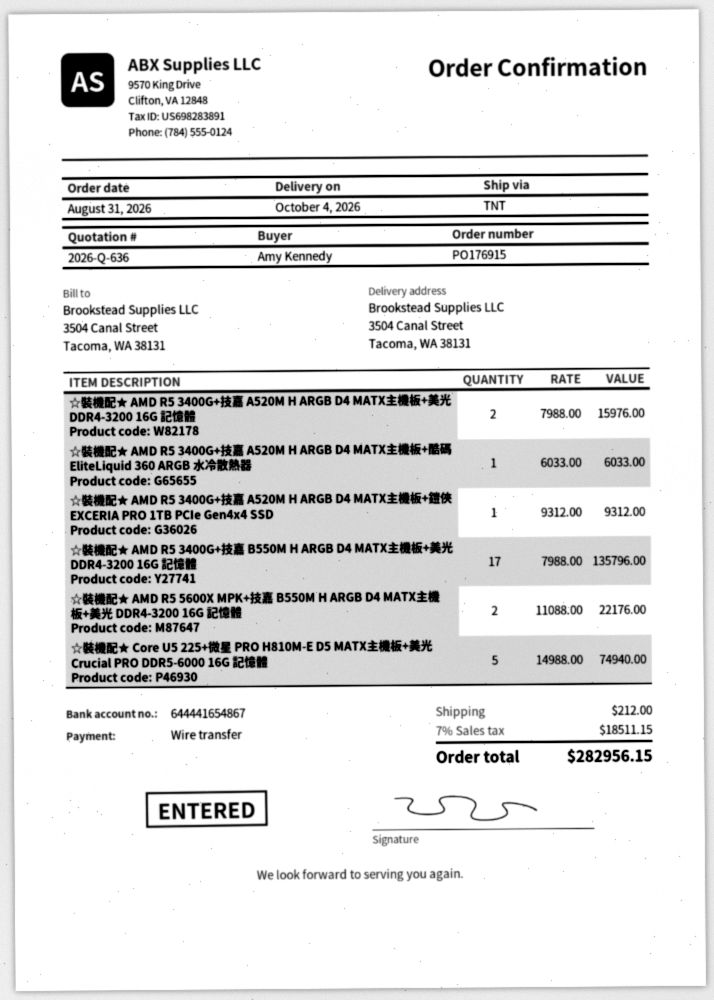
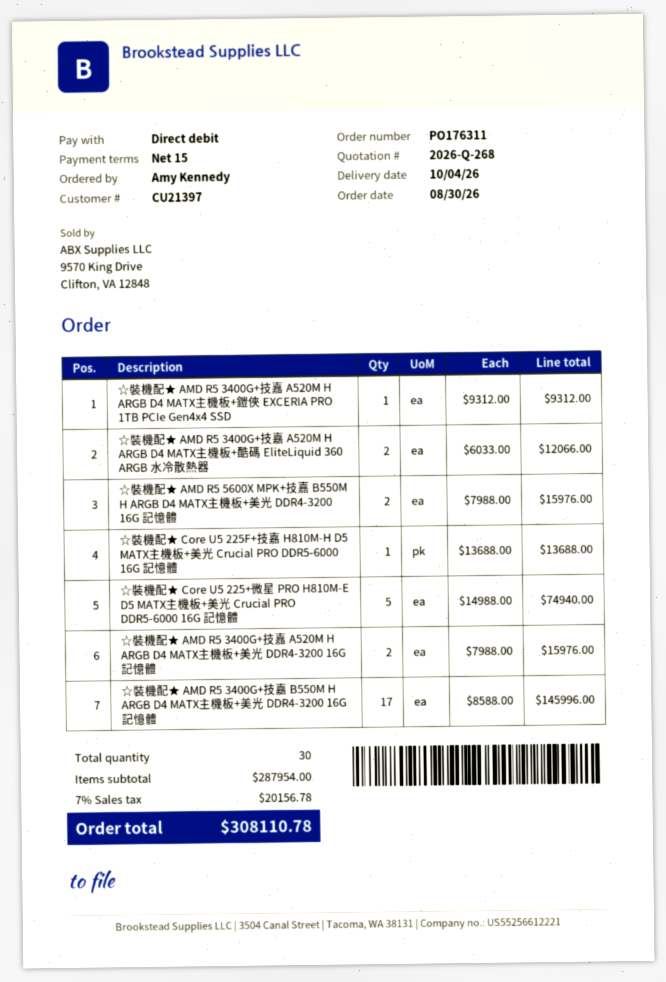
quote number: 2026-Q-636 -> 2026-Q-268
order number: PO176915 -> PO176311
order date: 2026-08-31 -> 2026-08-30
payment method: bank transfer -> direct debit
☆裝機配★ AMD R5 3400G+技嘉 A520M H ARGB D4 MATX主機板+酷碼 EliteLiquid 360 ARGB 水冷散熱器: 1 x 6033.00 = 6033.00 -> 2 x 6033.00 = 12066.00
☆裝機配★ AMD R5 3400G+技嘉 B550M H ARGB D4 MATX主機板+美光 DDR4-3200 16G 記憶體: 17 x 7988.00 = 135796.00 -> 17 x 8588.00 = 145996.00
☆裝機配★ AMD R5 5600X MPK+技嘉 B550M H ARGB D4 MATX主機板+美光 DDR4-3200 16G 記憶體: 2 x 11088.00 = 22176.00 -> 2 x 7988.00 = 15976.00
☆裝機配★ Core U5 225F+技嘉 H810M-H D5 MATX主機板+美光 Crucial PRO DDR5-6000 16G 記憶體: none -> 1 x 13688.00 = 13688.00
shipping: 212.00 -> none
tax: 7% = 18511.15 -> 7% = 20156.78
total: 282956.15 -> 308110.78

